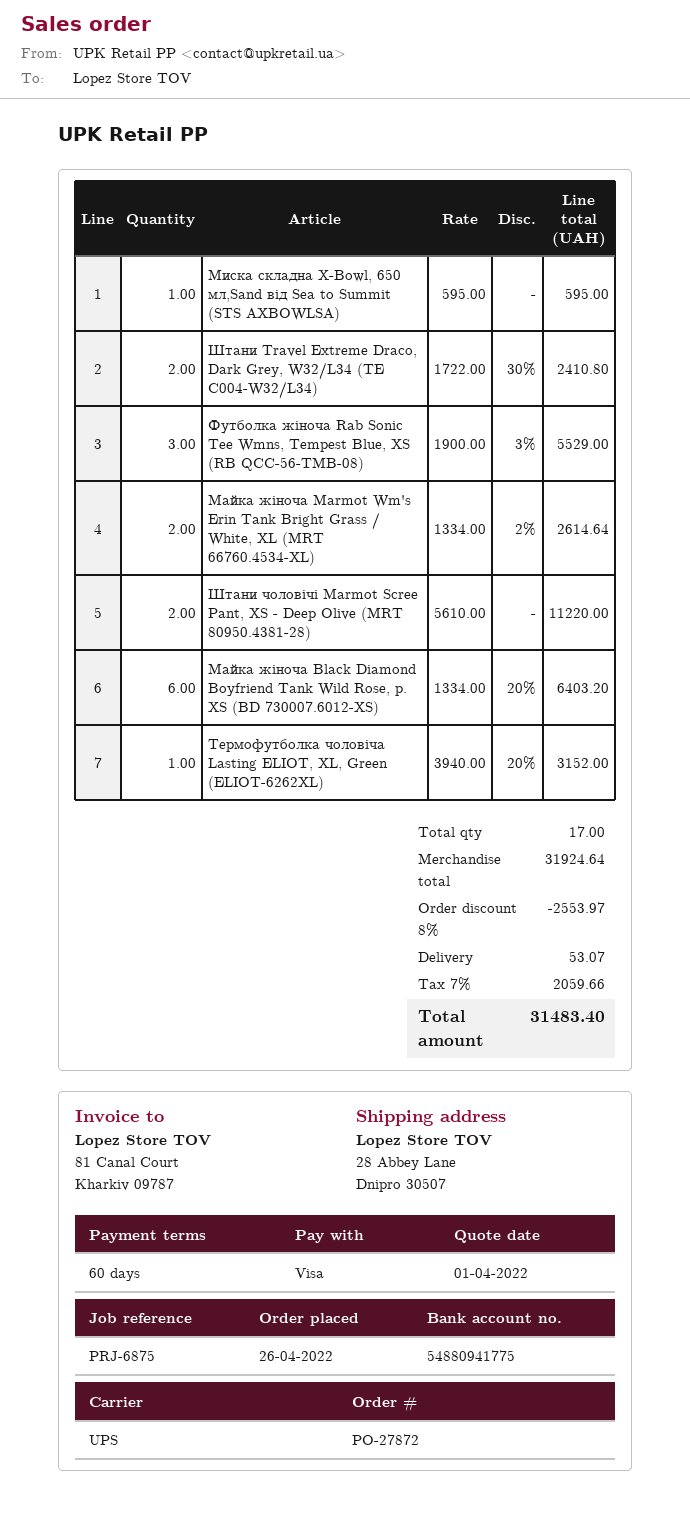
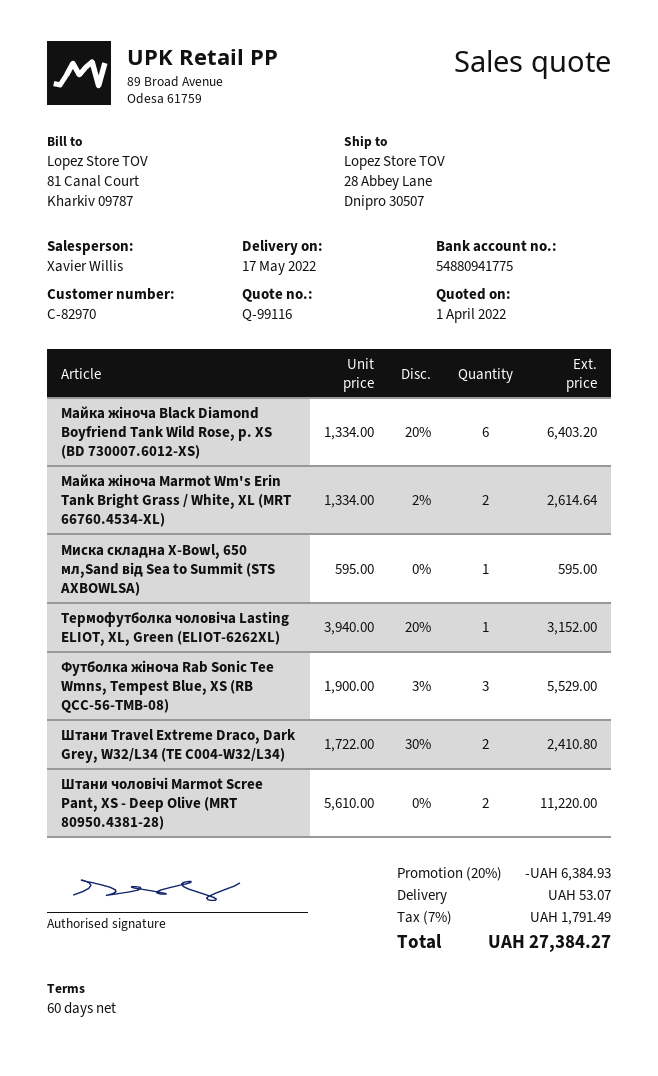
discount: 8% = 2553.97 -> 20% = 6384.93
tax: 7% = 2059.66 -> 7% = 1791.49
total: 31483.40 -> 27384.27

